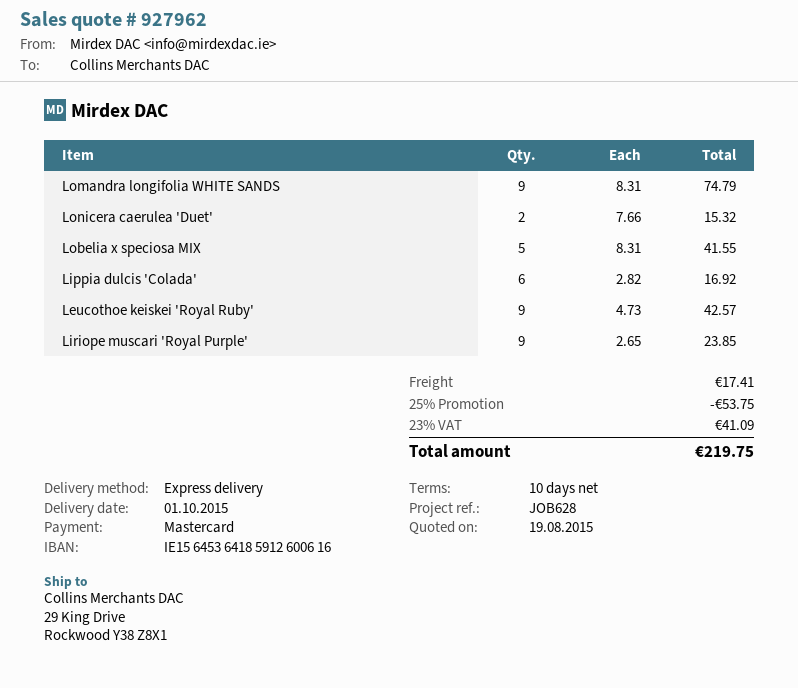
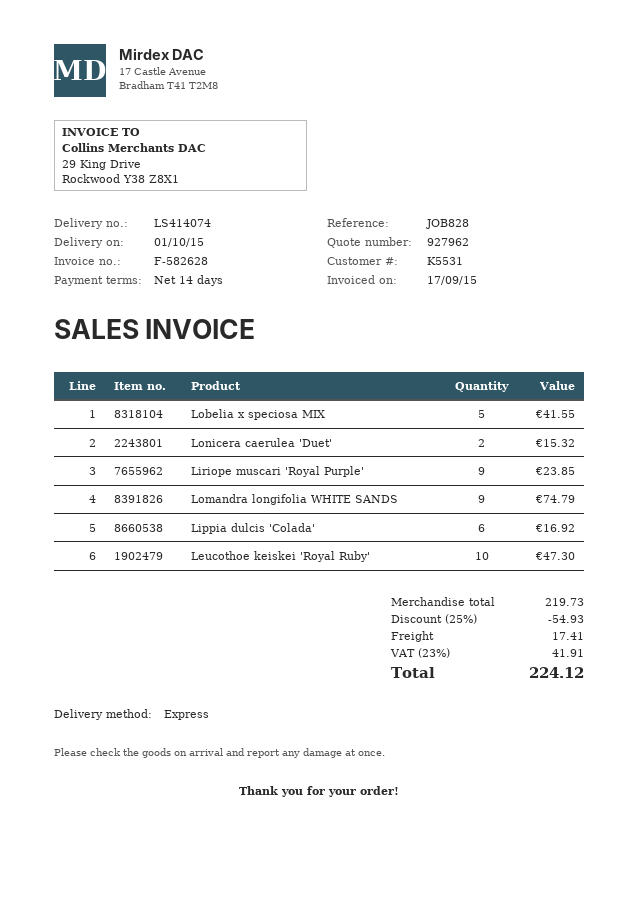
payment terms: 10 days -> 14 days
reference: JOB628 -> JOB828
Leucothoe keiskei 'Royal Ruby': 9 for 42.57 -> 10 for 47.30
discount: 25% = 53.75 -> 25% = 54.93
tax: 23% = 41.09 -> 23% = 41.91
total: 219.75 -> 224.12

